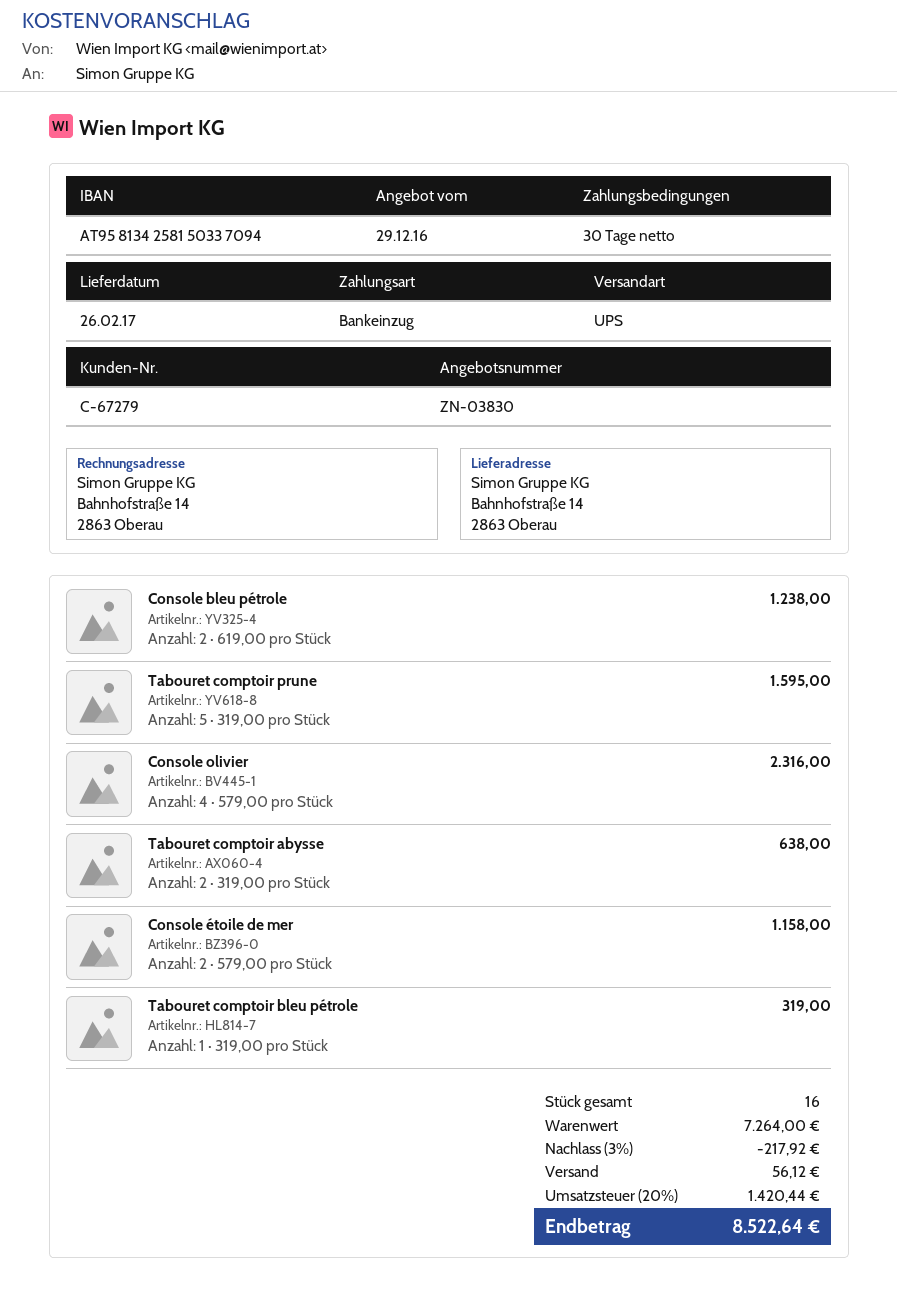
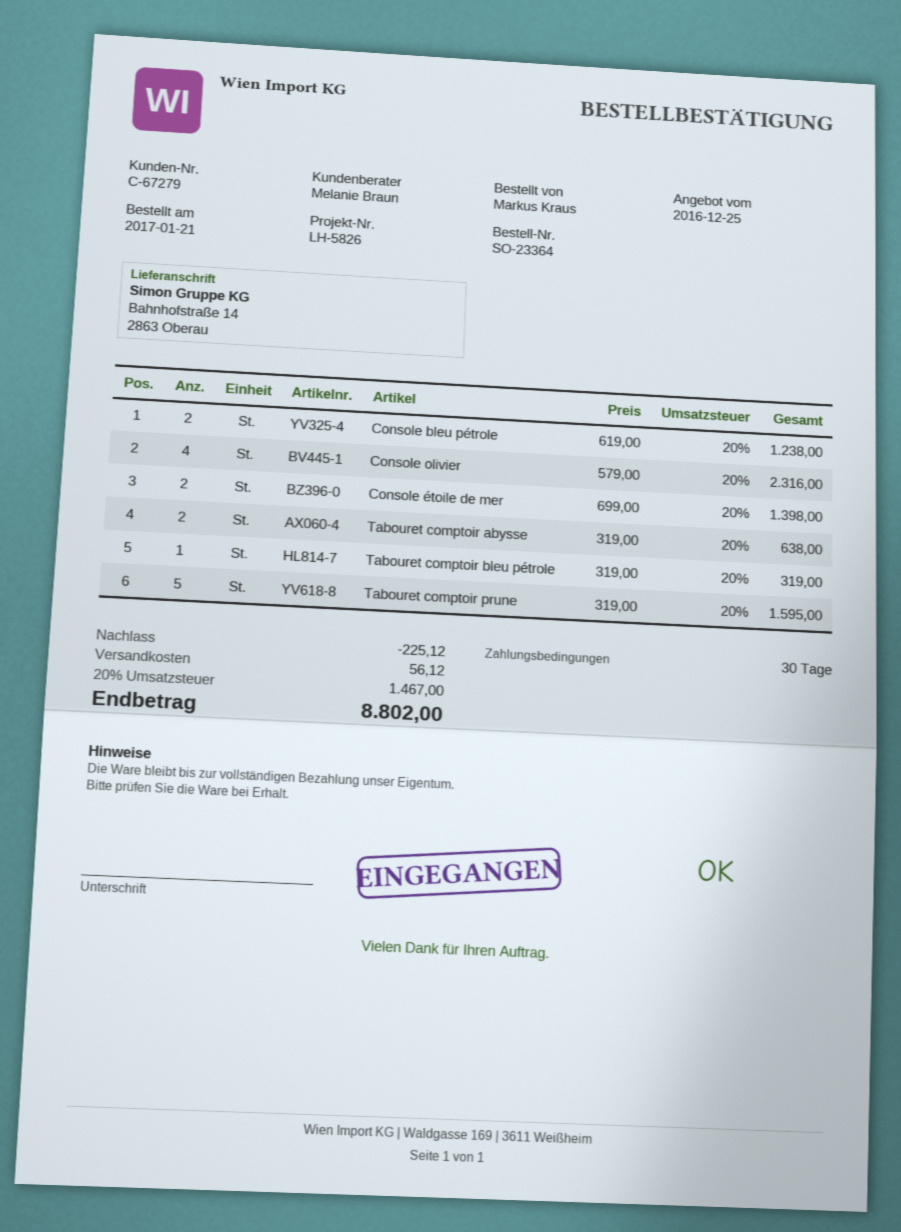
quote date: 2016-12-29 -> 2016-12-25
Console étoile de mer: 2 x 579.00 = 1158.00 -> 2 x 699.00 = 1398.00
discount: 217.92 -> 225.12
tax: 20% = 1420.44 -> 20% = 1467.00
total: 8522.64 -> 8802.00

